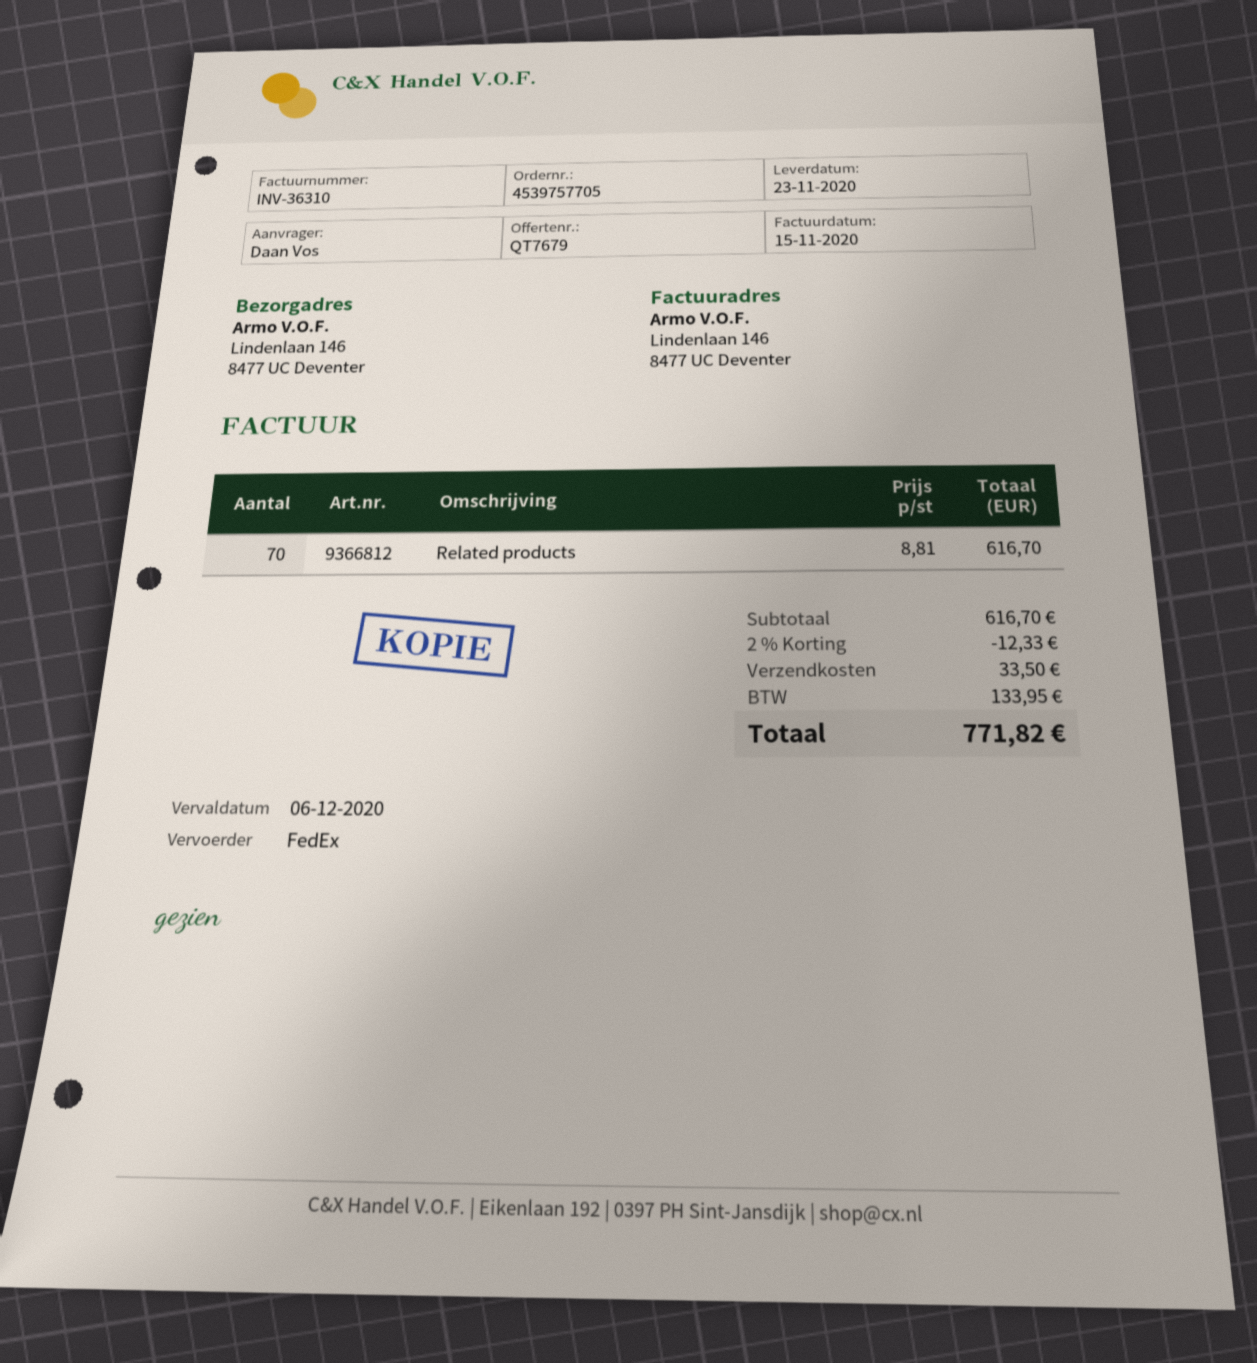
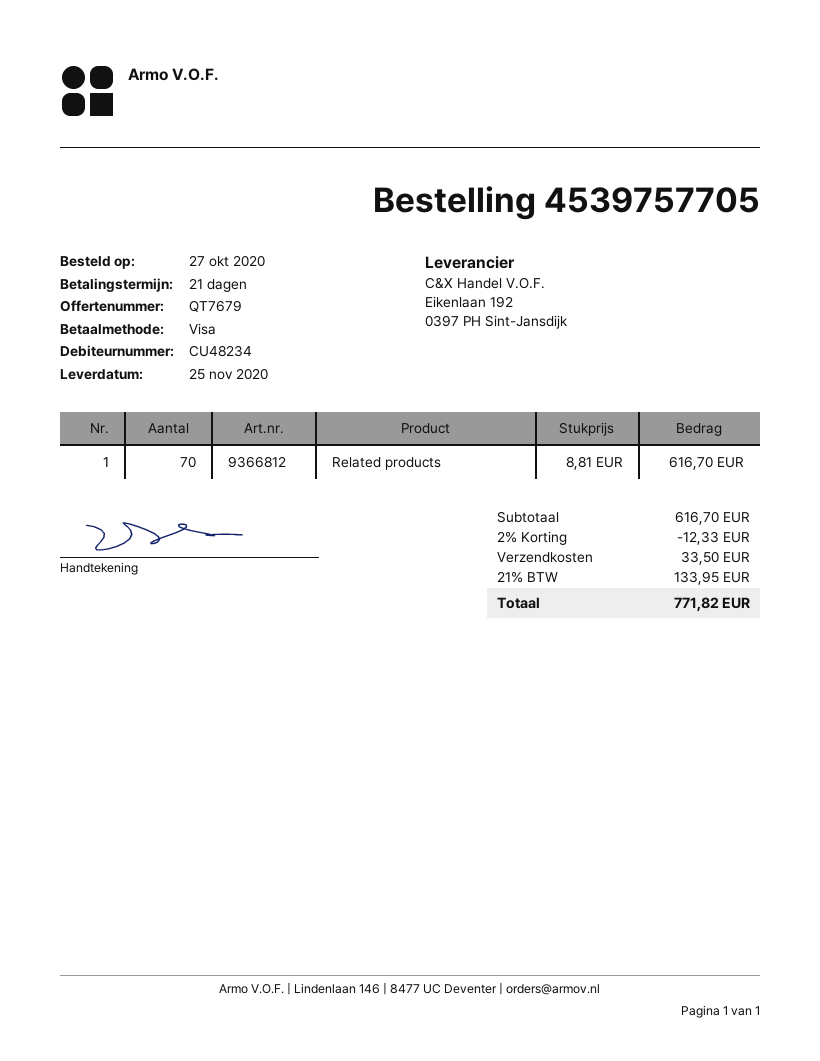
delivery date: 2020-11-23 -> 2020-11-25

